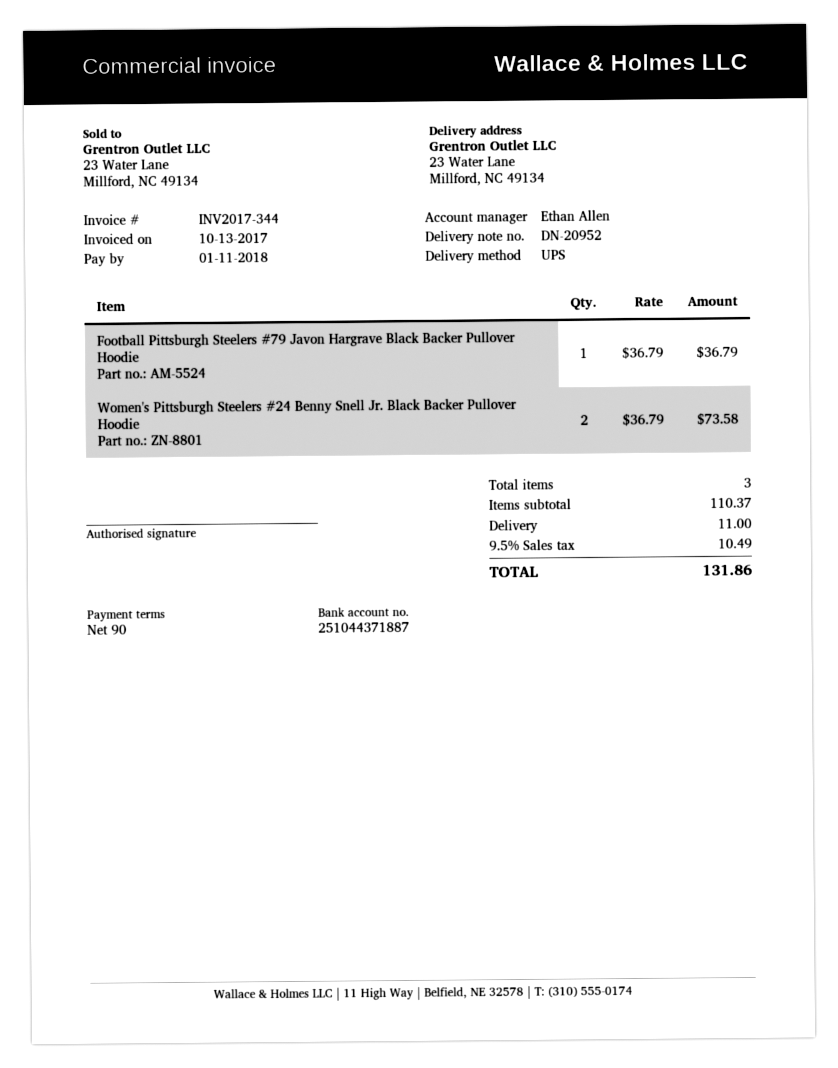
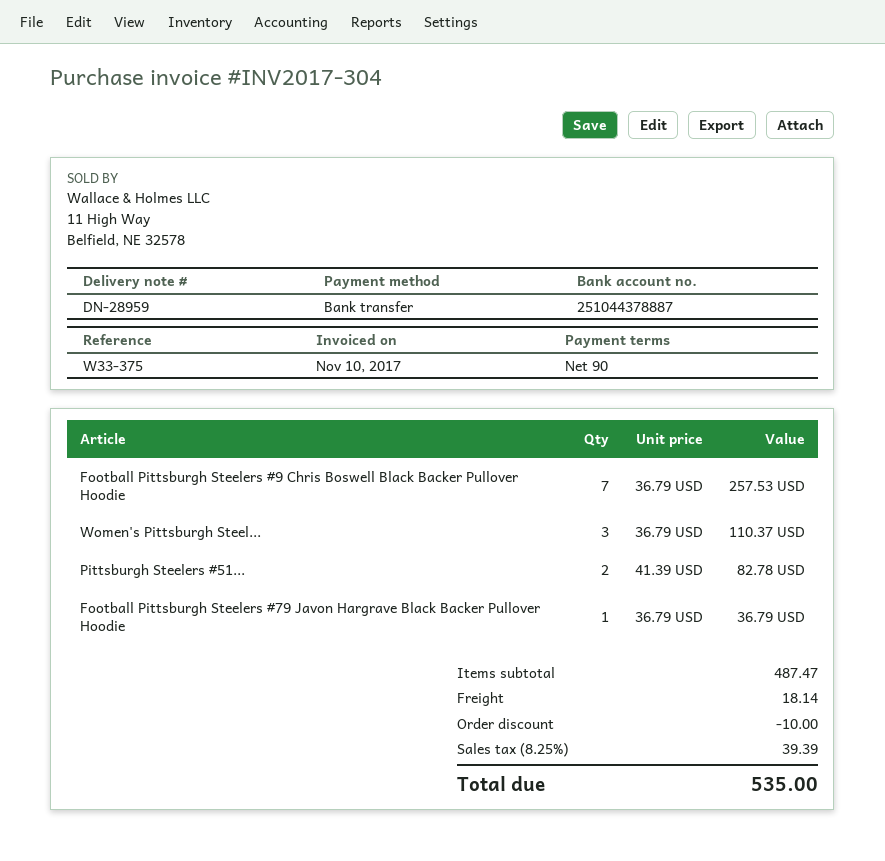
delivery note number: DN-20952 -> DN-28959
invoice number: INV2017-344 -> INV2017-304
invoice date: 2017-10-13 -> 2017-11-10
bank account: 251044371887 -> 251044378887
Women's Pittsburgh Steelers #24 Benny Snell Jr. Black Backer Pullover Hoodie: 2 x 36.79 = 73.58 -> 3 x 36.79 = 110.37
Football Pittsburgh Steelers #9 Chris Boswell Black Backer Pullover Hoodie: none -> 7 x 36.79 = 257.53
Pittsburgh Steelers #51...: none -> 2 x 41.39 = 82.78
subtotal: 110.37 -> 487.47
discount: none -> 10.00
shipping: 11.00 -> 18.14
tax: 9.5% = 10.49 -> 8.25% = 39.39
total: 131.86 -> 535.00

